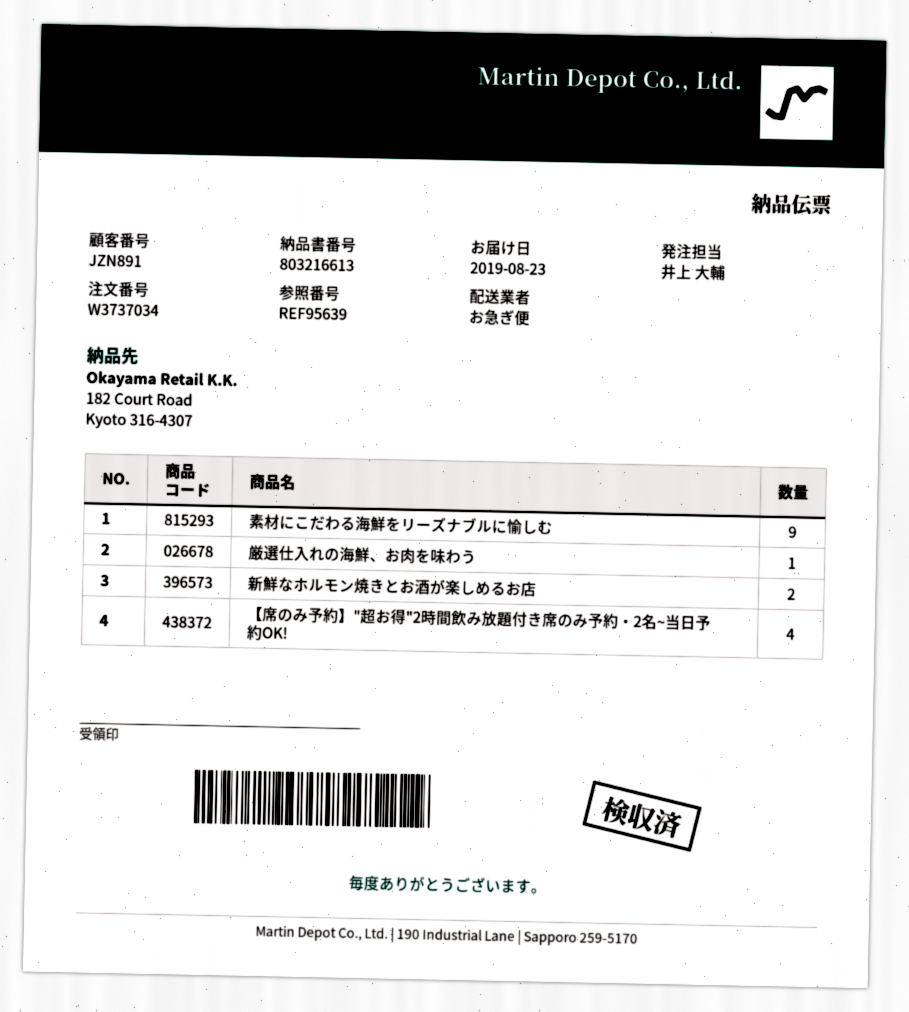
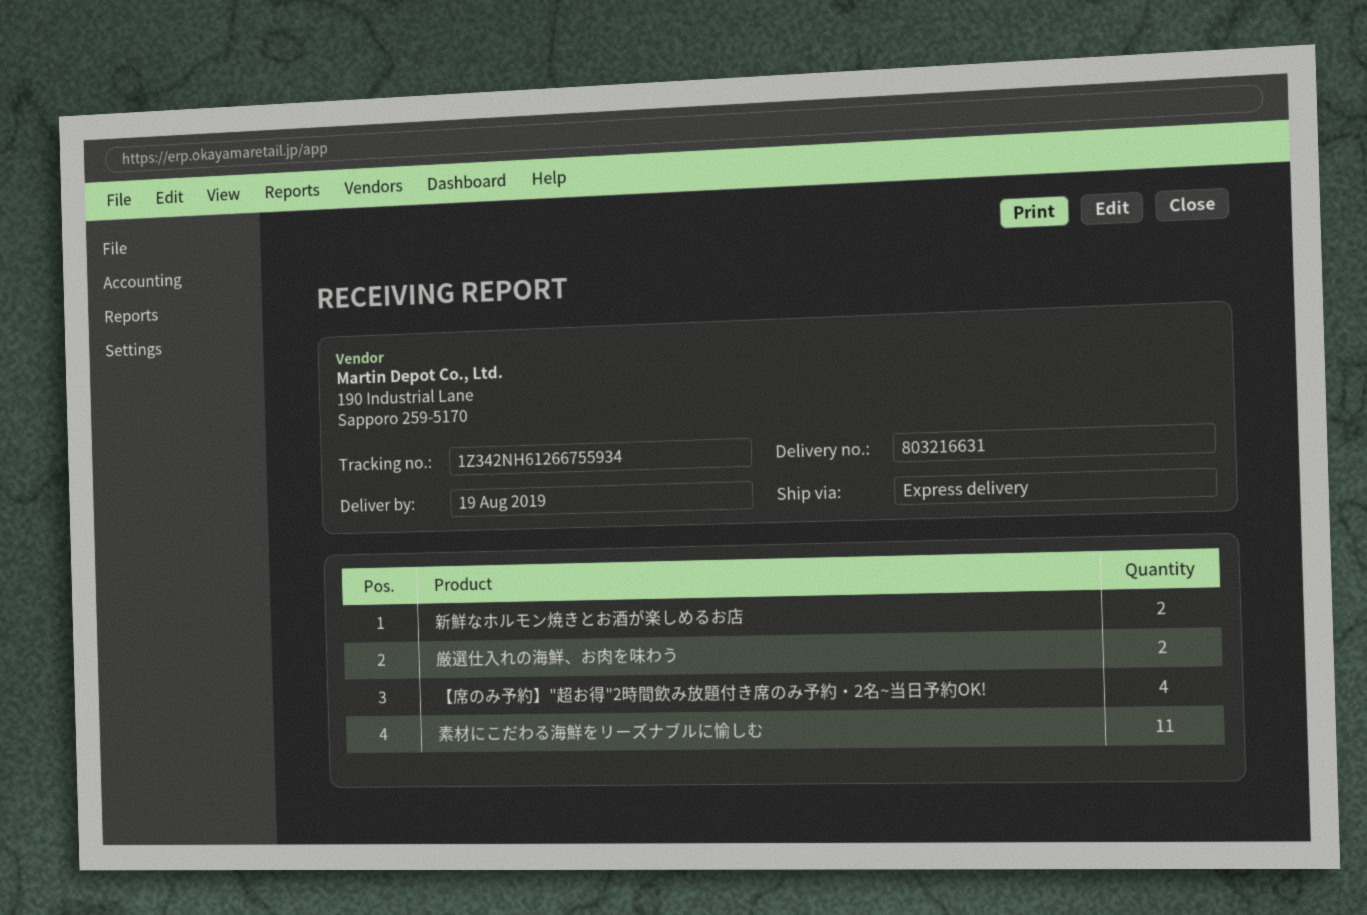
delivery note number: 803216613 -> 803216631
delivery date: 2019-08-23 -> 2019-08-19
素材にこだわる海鮮をリーズナブルに愉しむ: 9 -> 11
厳選仕入れの海鮮、お肉を味わう: 1 -> 2

